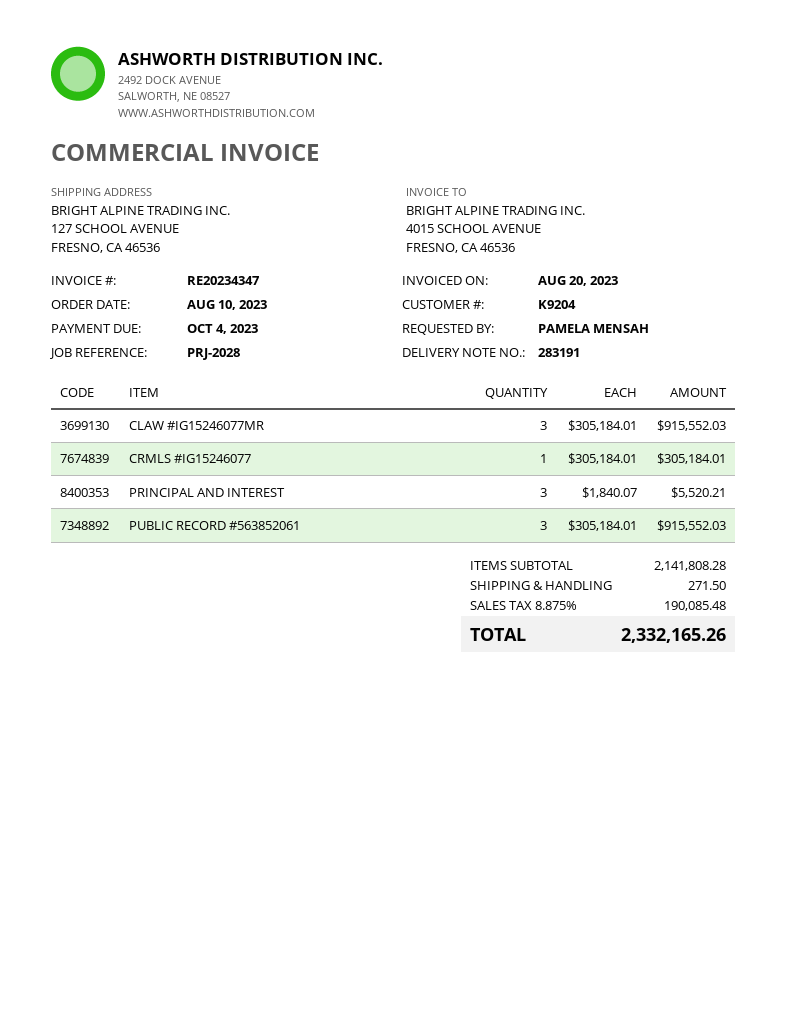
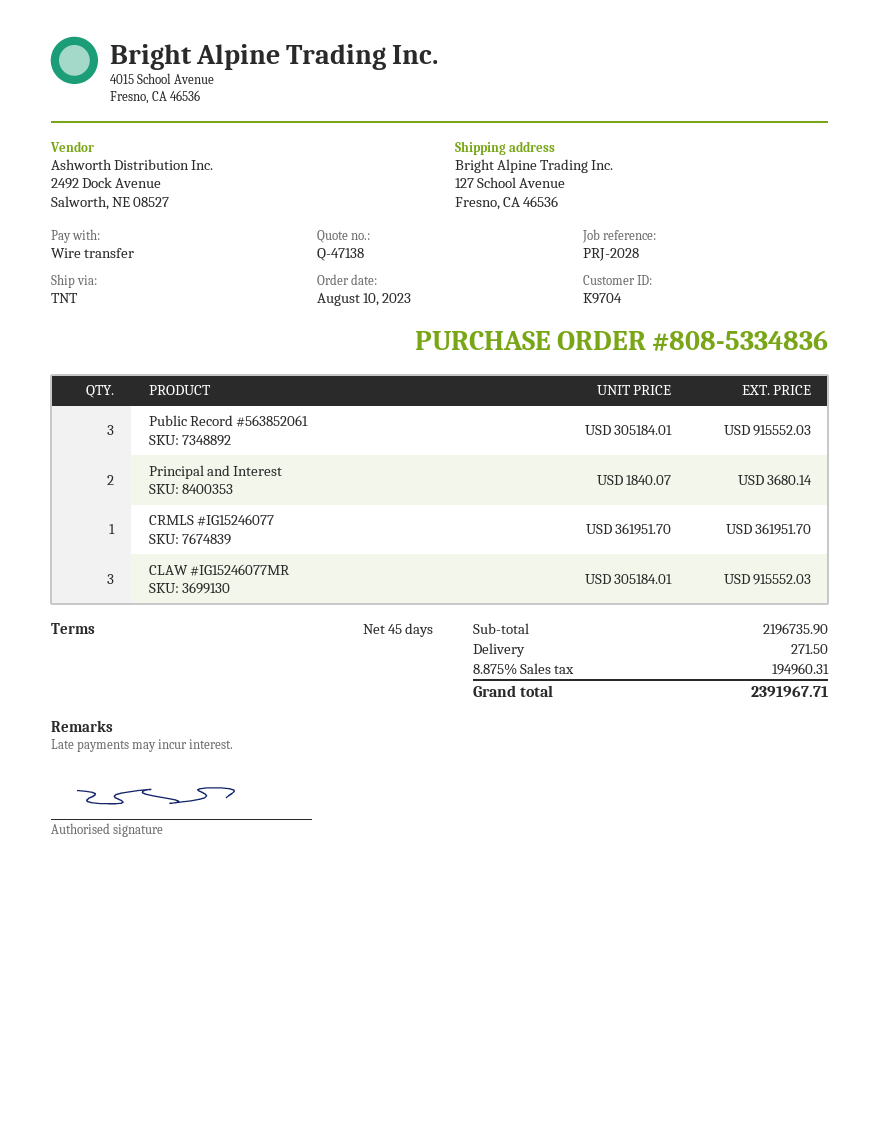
customer number: K9204 -> K9704
CRMLS #IG15246077: 1 x 305184.01 = 305184.01 -> 1 x 361951.70 = 361951.70
PRINCIPAL AND INTEREST: 3 x 1840.07 = 5520.21 -> 2 x 1840.07 = 3680.14
subtotal: 2141808.28 -> 2196735.90
tax: 8.875% = 190085.48 -> 8.875% = 194960.31
total: 2332165.26 -> 2391967.71

